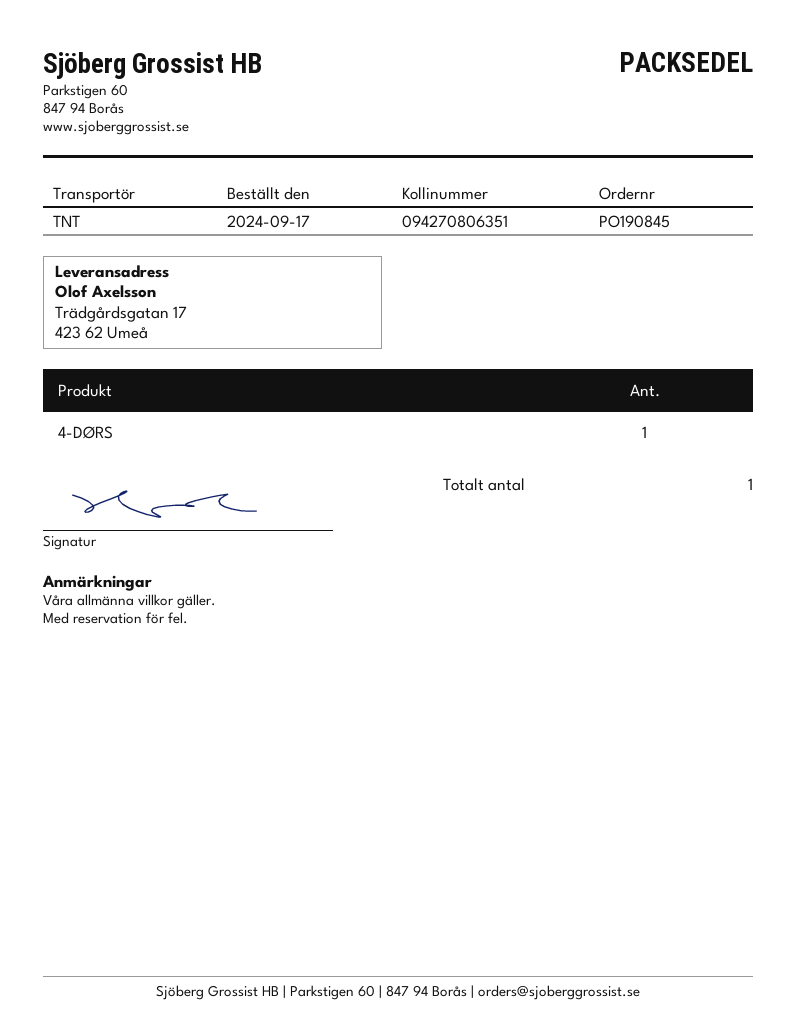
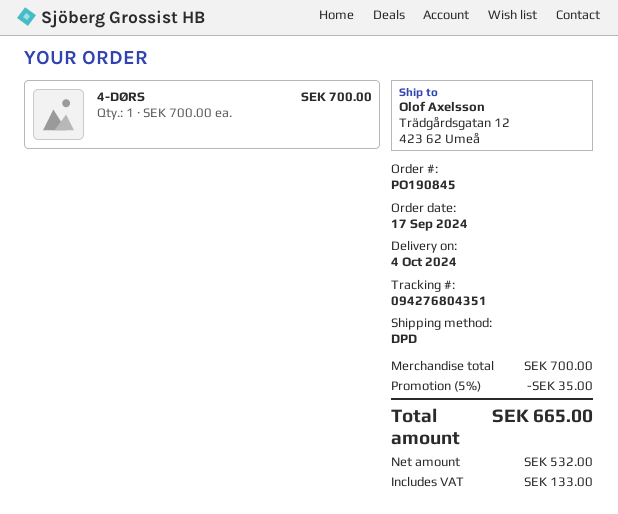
shipping method: TNT -> DPD
tracking number: 094270806351 -> 094276804351
ship to: Trädgårdsgatan 17, 423 62 Umeå -> Trädgårdsgatan 12, 423 62 Umeå

